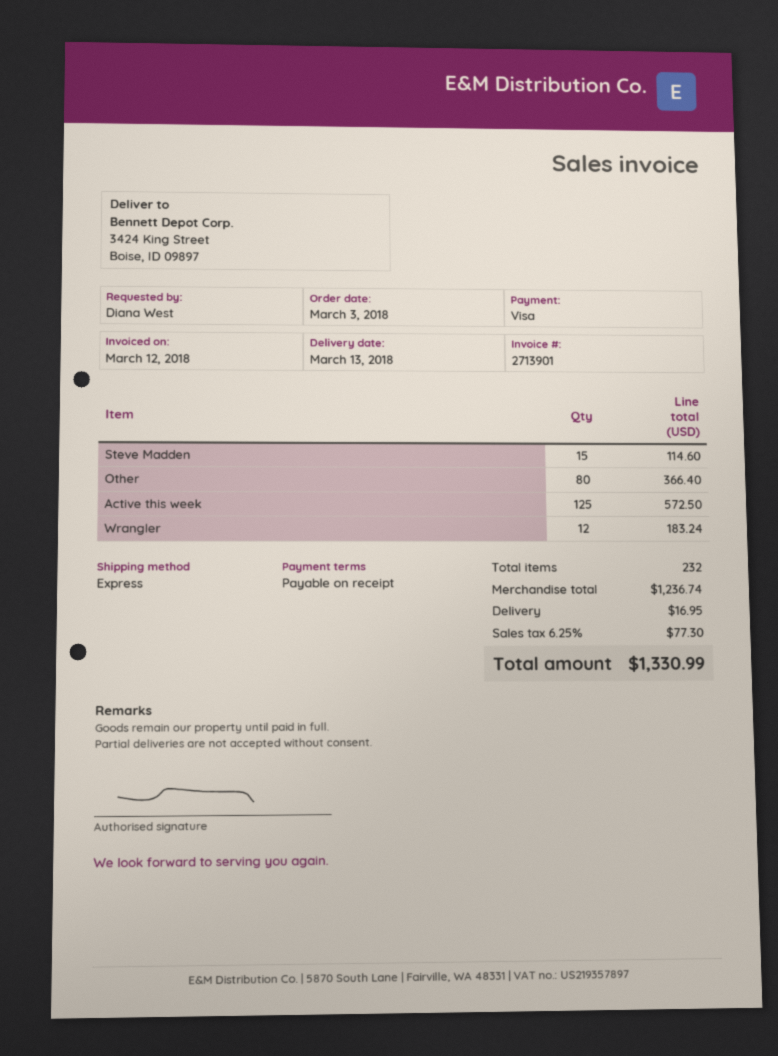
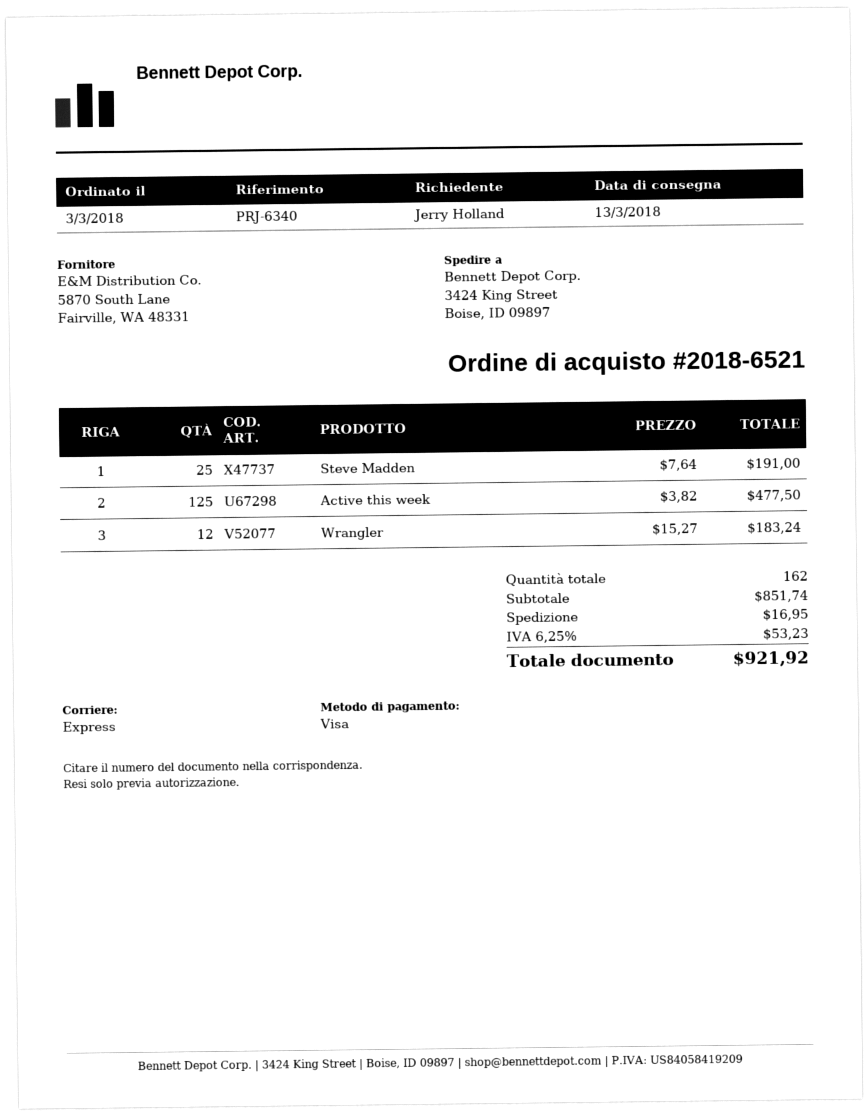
ordered by: Diana West -> Jerry Holland
Steve Madden: 15 for 114.60 -> 25 for 191.00
Other: 80 for 366.40 -> none
Active this week: 125 for 572.50 -> 125 for 477.50
total quantity: 232 -> 162
subtotal: 1236.74 -> 851.74
tax: 6.25% = 77.30 -> 6.25% = 53.23
total: 1330.99 -> 921.92

